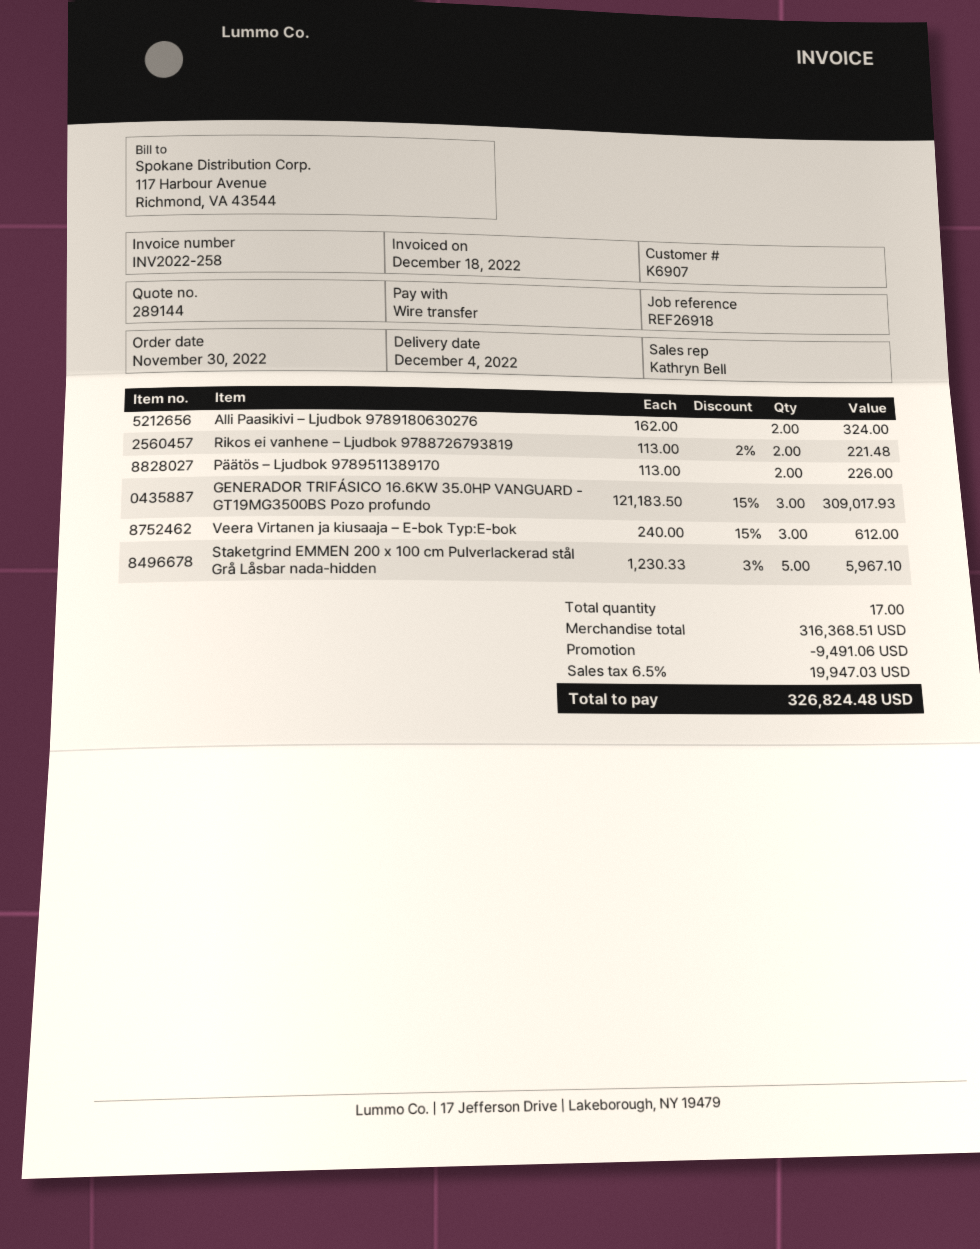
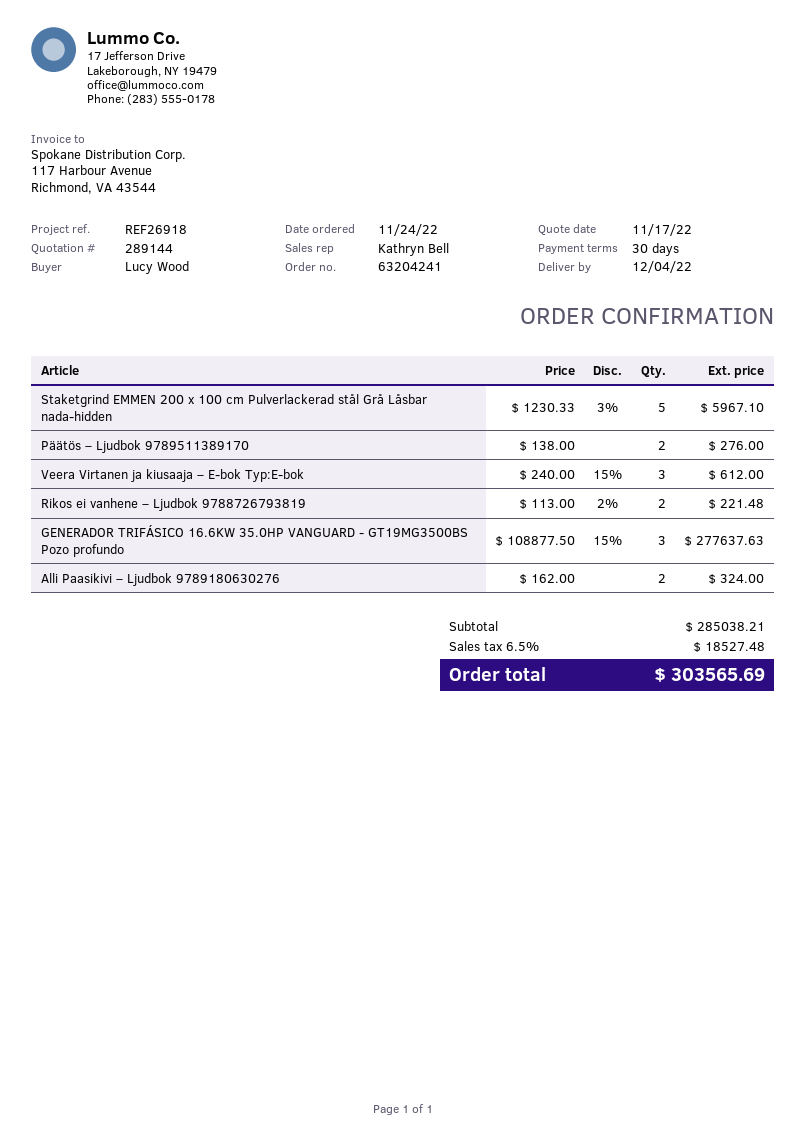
order date: 2022-11-30 -> 2022-11-24
Päätös – Ljudbok 9789511389170: 2 x 113.00 = 226.00 -> 2 x 138.00 = 276.00
GENERADOR TRIFÁSICO 16.6KW 35.0HP VANGUARD - GT19MG3500BS Pozo profundo: 3 x 121183.50 - 15% = 309017.93 -> 3 x 108877.50 - 15% = 277637.63
subtotal: 316368.51 -> 285038.21
discount: 9491.06 -> none
tax: 6.5% = 19947.03 -> 6.5% = 18527.48
total: 326824.48 -> 303565.69

